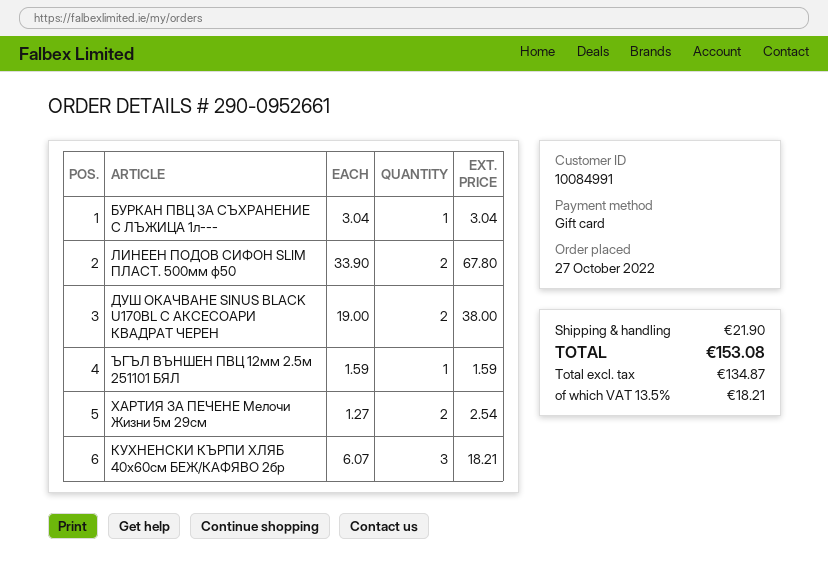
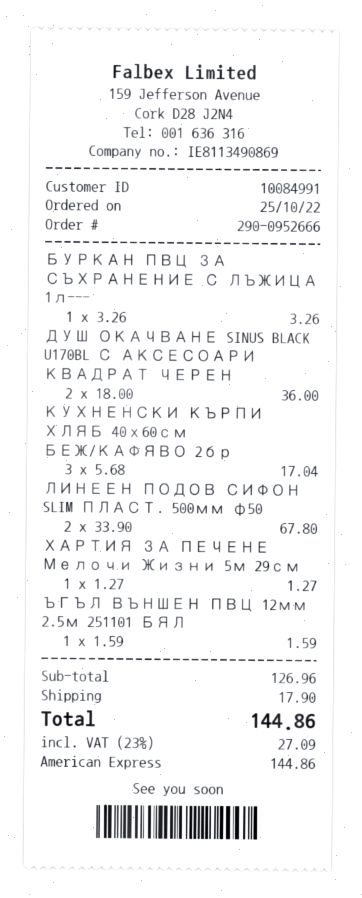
order number: 290-0952661 -> 290-0952666
order date: 2022-10-27 -> 2022-10-25
payment method: gift card -> American Express
БУРКАН ПВЦ ЗА СЪХРАНЕНИЕ С ЛЪЖИЦА 1л---: 1 x 3.04 = 3.04 -> 1 x 3.26 = 3.26
ДУШ ОКАЧВАНЕ SINUS BLACK U170BL С АКСЕСОАРИ КВАДРАТ ЧЕРЕН: 2 x 19.00 = 38.00 -> 2 x 18.00 = 36.00
ХАРТИЯ ЗА ПЕЧЕНЕ Мелочи Жизни 5м 29см: 2 x 1.27 = 2.54 -> 1 x 1.27 = 1.27
КУХНЕНСКИ КЪРПИ ХЛЯБ 40х60см БЕЖ/КАФЯВО 2бр: 3 x 6.07 = 18.21 -> 3 x 5.68 = 17.04
shipping: 21.90 -> 17.90
tax: 13.5% = 18.21 -> 23% = 27.09
total: 153.08 -> 144.86

